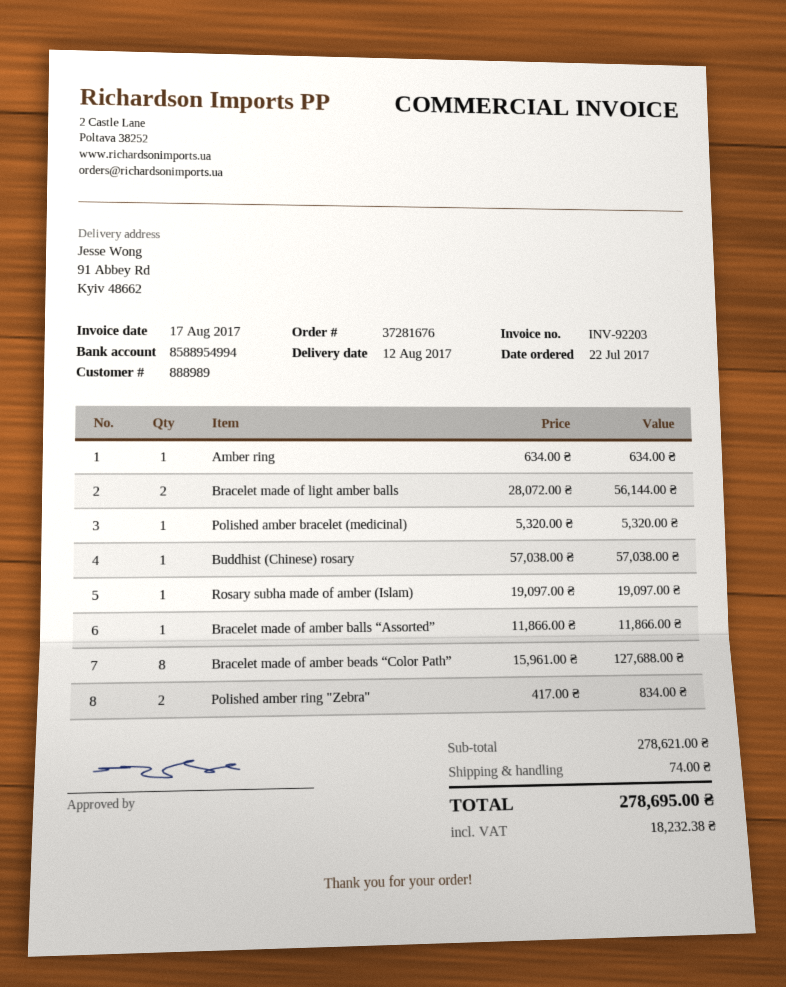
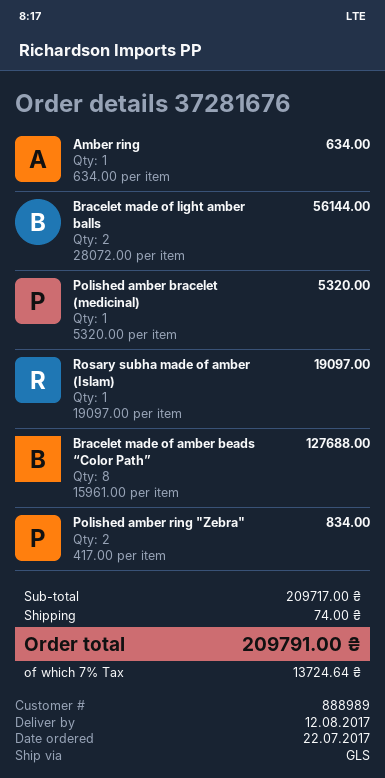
Buddhist (Chinese) rosary: 1 x 57038.00 = 57038.00 -> none
Bracelet made of amber balls “Assorted”: 1 x 11866.00 = 11866.00 -> none
subtotal: 278621.00 -> 209717.00
tax: 18232.38 -> 13724.64
total: 278695.00 -> 209791.00

